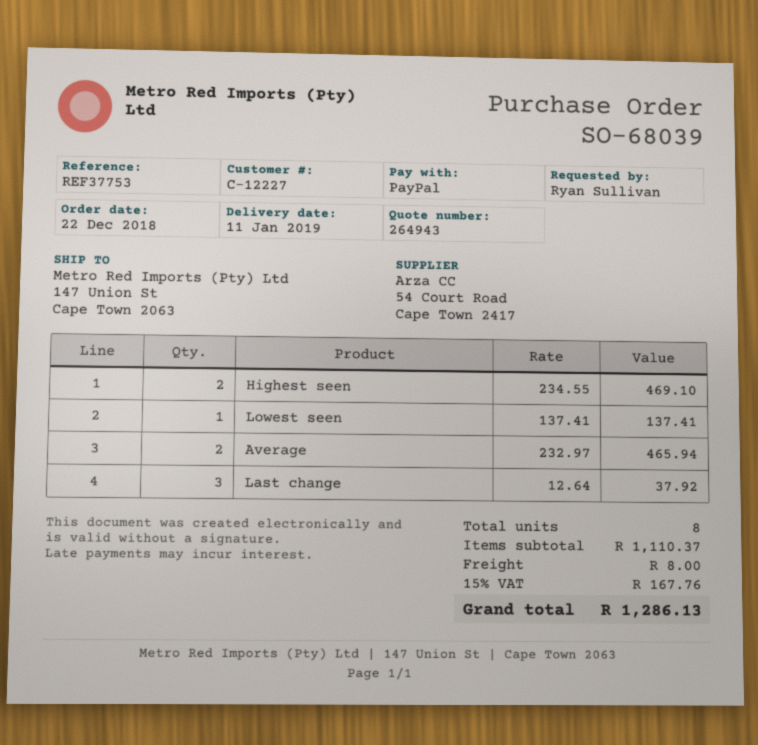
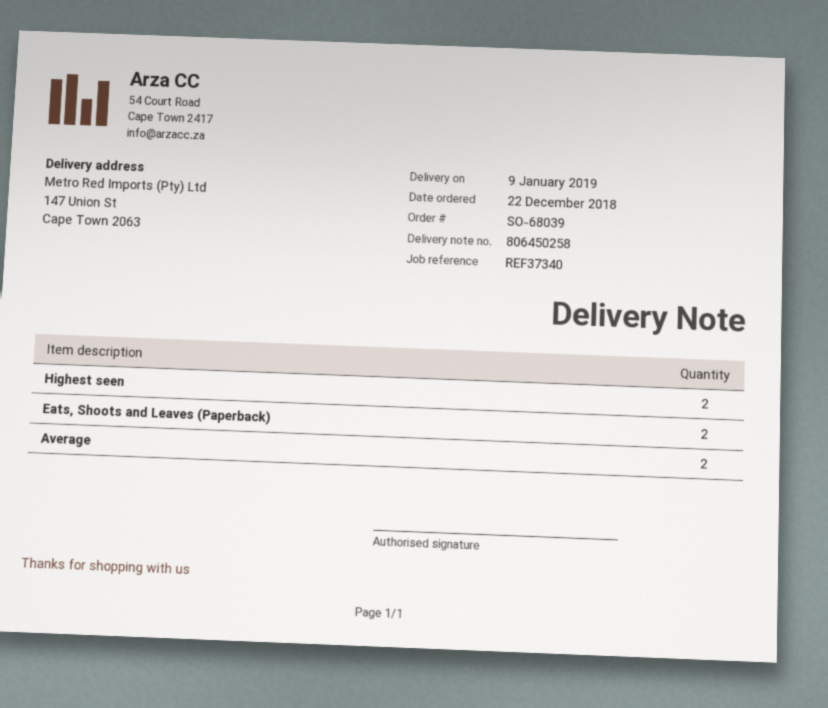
delivery date: 2019-01-11 -> 2019-01-09
reference: REF37753 -> REF37340
Lowest seen: 1 -> none
Last change: 3 -> none
Eats, Shoots and Leaves (Paperback): none -> 2

